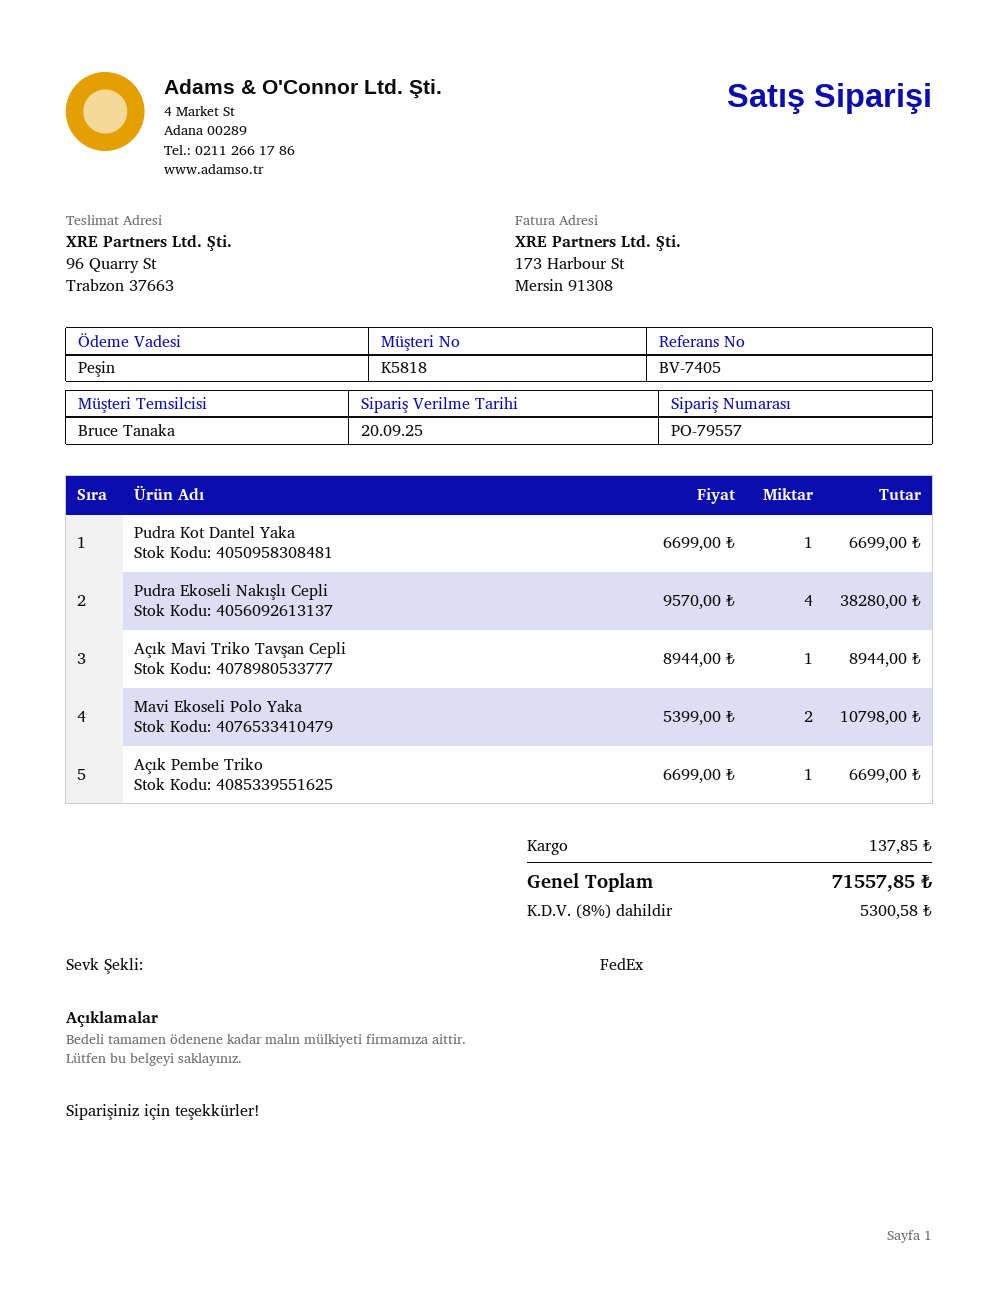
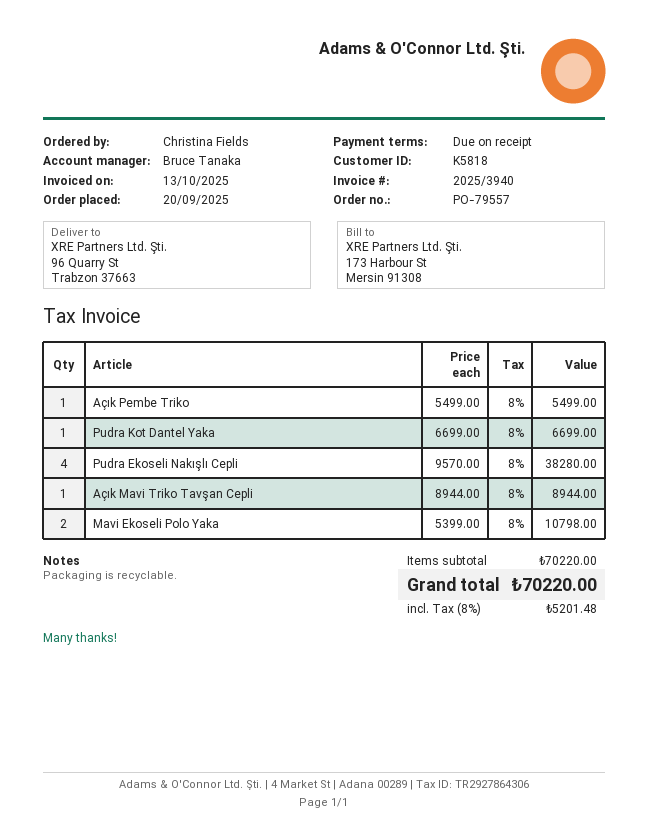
Açık Pembe Triko: 1 x 6699.00 = 6699.00 -> 1 x 5499.00 = 5499.00
shipping: 137.85 -> none
tax: 8% = 5300.58 -> 8% = 5201.48
total: 71557.85 -> 70220.00

